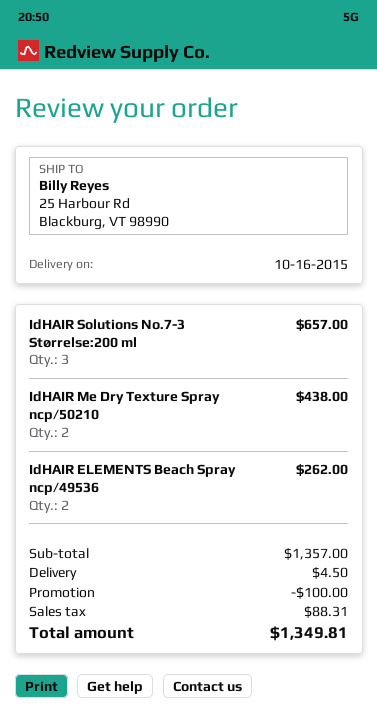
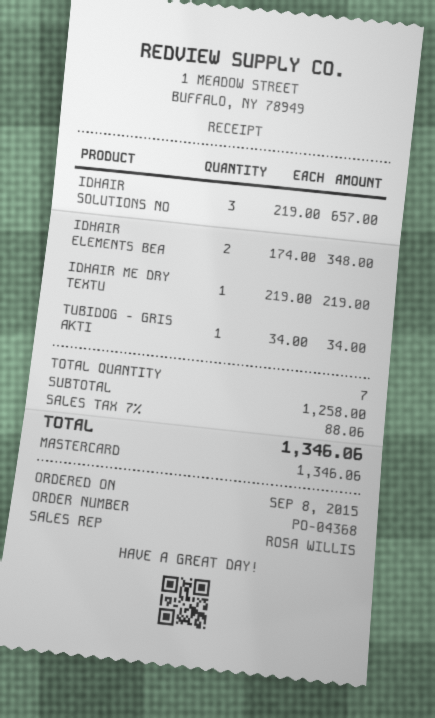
IdHAIR Me Dry Texture Spray ncp/50210: 2 for 438.00 -> 1 for 219.00
IdHAIR ELEMENTS Beach Spray ncp/49536: 2 for 262.00 -> 2 for 348.00
TUBIDOG - GRIS AKTI: none -> 1 for 34.00
subtotal: 1357.00 -> 1258.00
discount: 100.00 -> none
shipping: 4.50 -> none
tax: 88.31 -> 88.06
total: 1349.81 -> 1346.06

